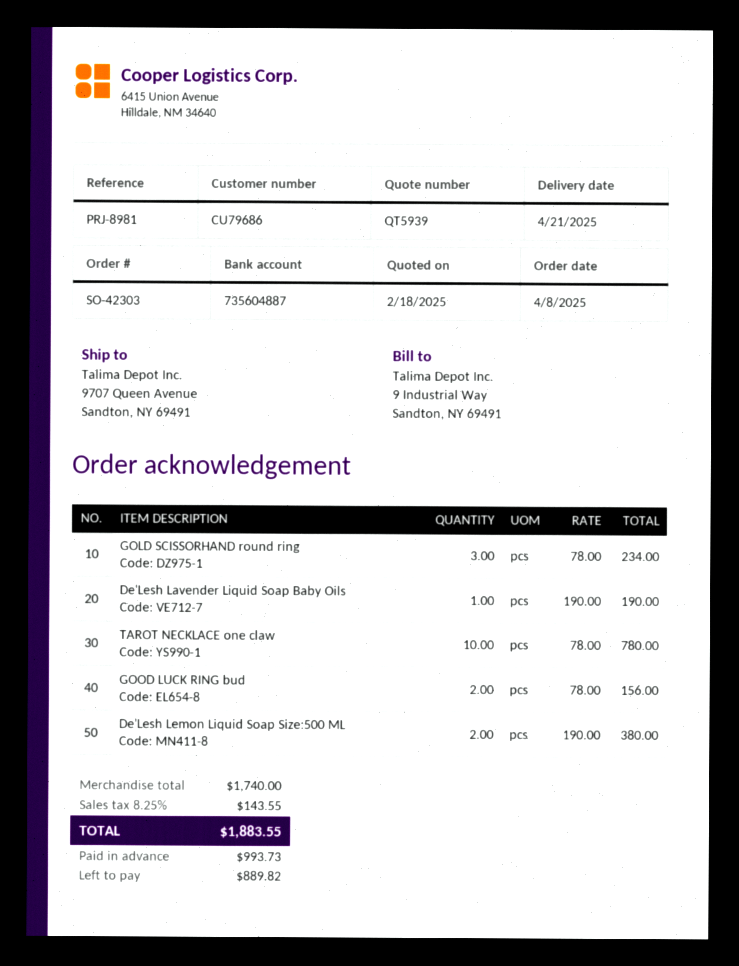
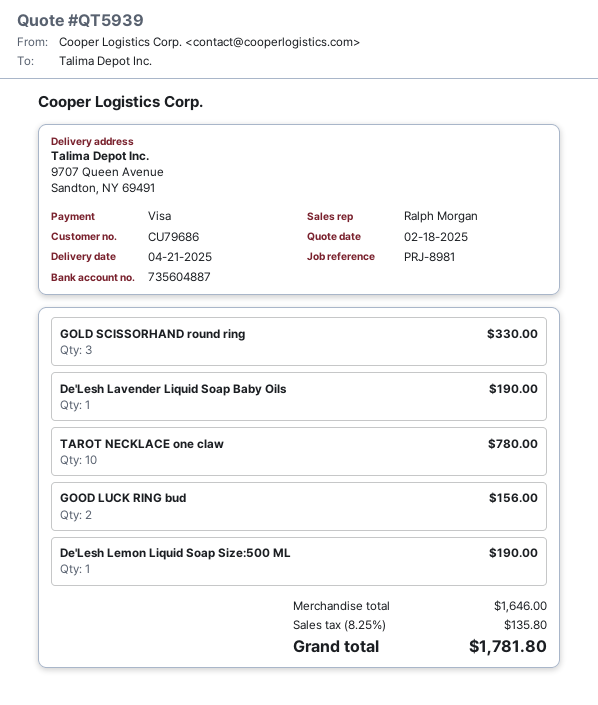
GOLD SCISSORHAND round ring: 3 for 234.00 -> 3 for 330.00
De'Lesh Lemon Liquid Soap Size:500 ML: 2 for 380.00 -> 1 for 190.00
subtotal: 1740.00 -> 1646.00
tax: 8.25% = 143.55 -> 8.25% = 135.80
total: 1883.55 -> 1781.80

